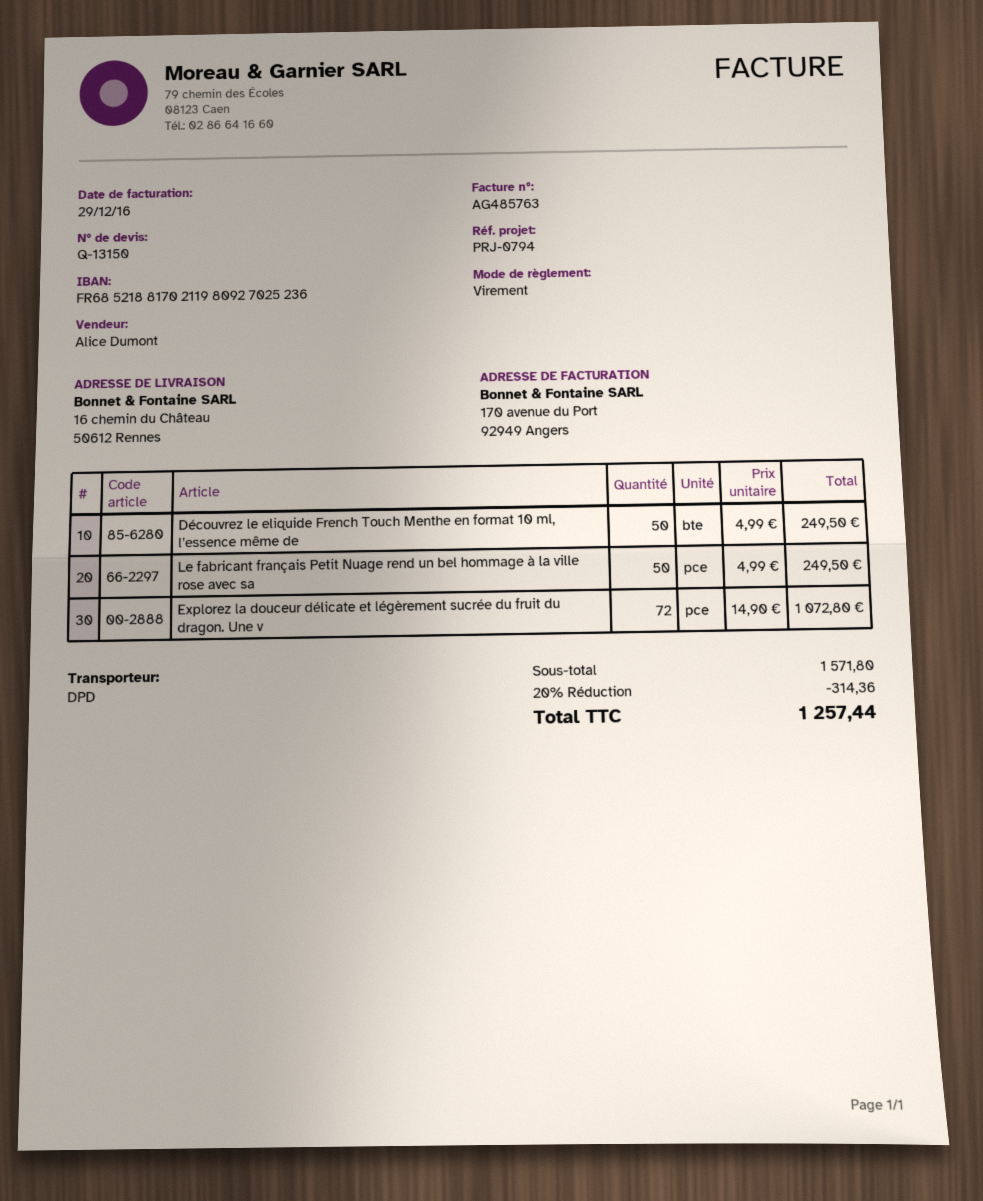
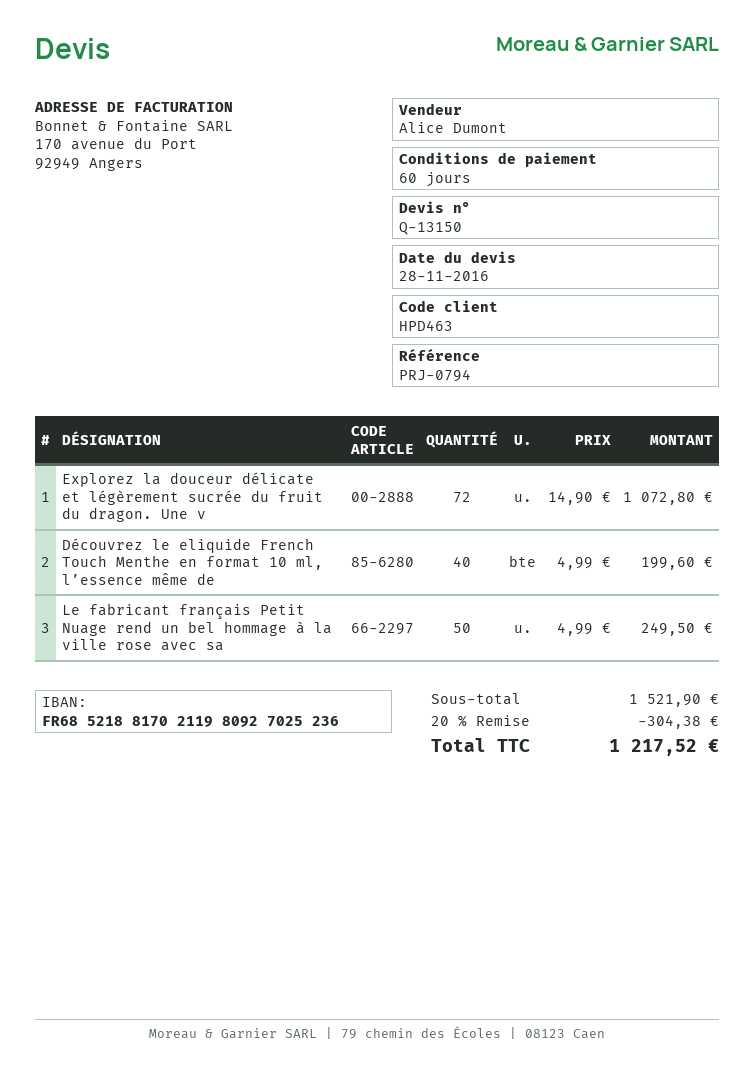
Découvrez le eliquide French Touch Menthe en format 10 ml, l’essence même de: 50 x 4.99 = 249.50 -> 40 x 4.99 = 199.60
subtotal: 1571.80 -> 1521.90
discount: 20% = 314.36 -> 20% = 304.38
total: 1257.44 -> 1217.52

